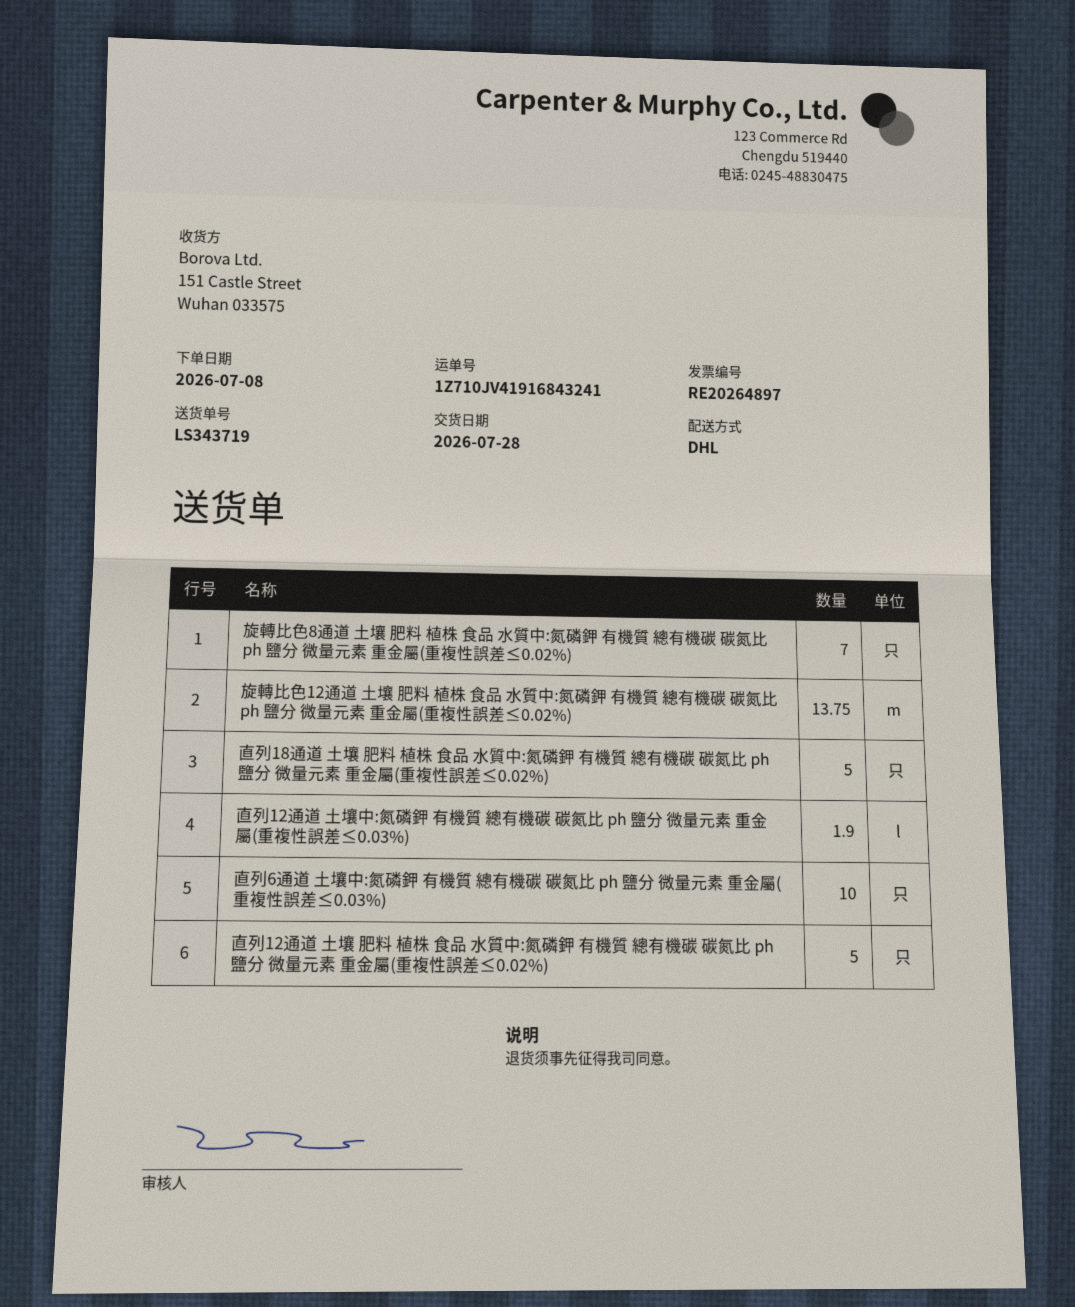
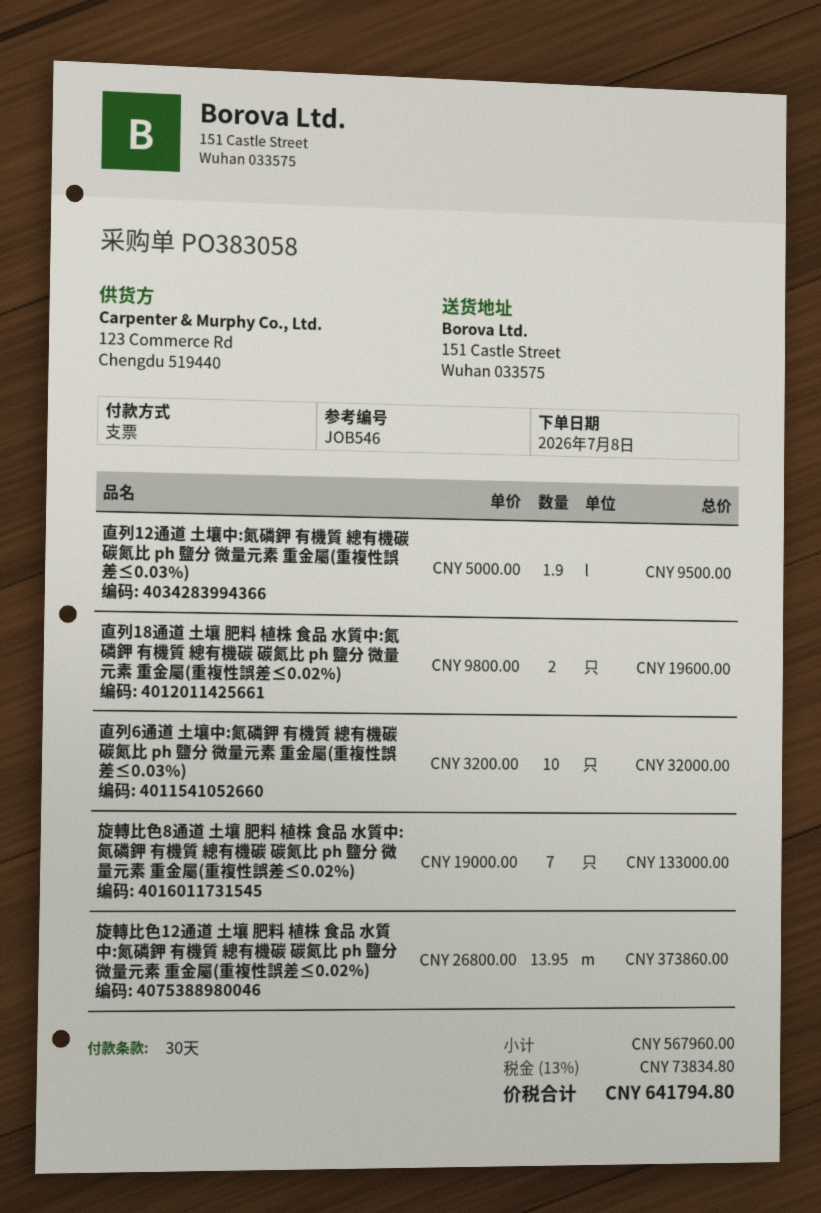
旋轉比色12通道 土壤 肥料 植株 食品 水質中:氮磷鉀 有機質 總有機碳 碳氮比 ph 鹽分 微量元素 重金屬(重複性誤差≤0.02%): 13.75 -> 13.95
直列18通道 土壤 肥料 植株 食品 水質中:氮磷鉀 有機質 總有機碳 碳氮比 ph 鹽分 微量元素 重金屬(重複性誤差≤0.02%): 5 -> 2
直列12通道 土壤 肥料 植株 食品 水質中:氮磷鉀 有機質 總有機碳 碳氮比 ph 鹽分 微量元素 重金屬(重複性誤差≤0.02%): 5 -> none

